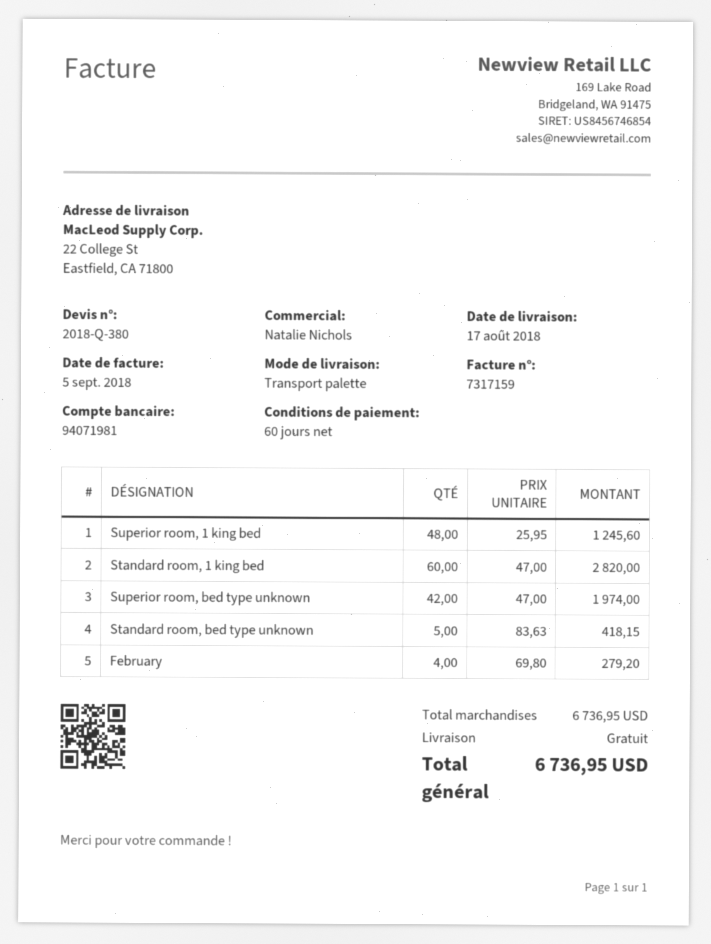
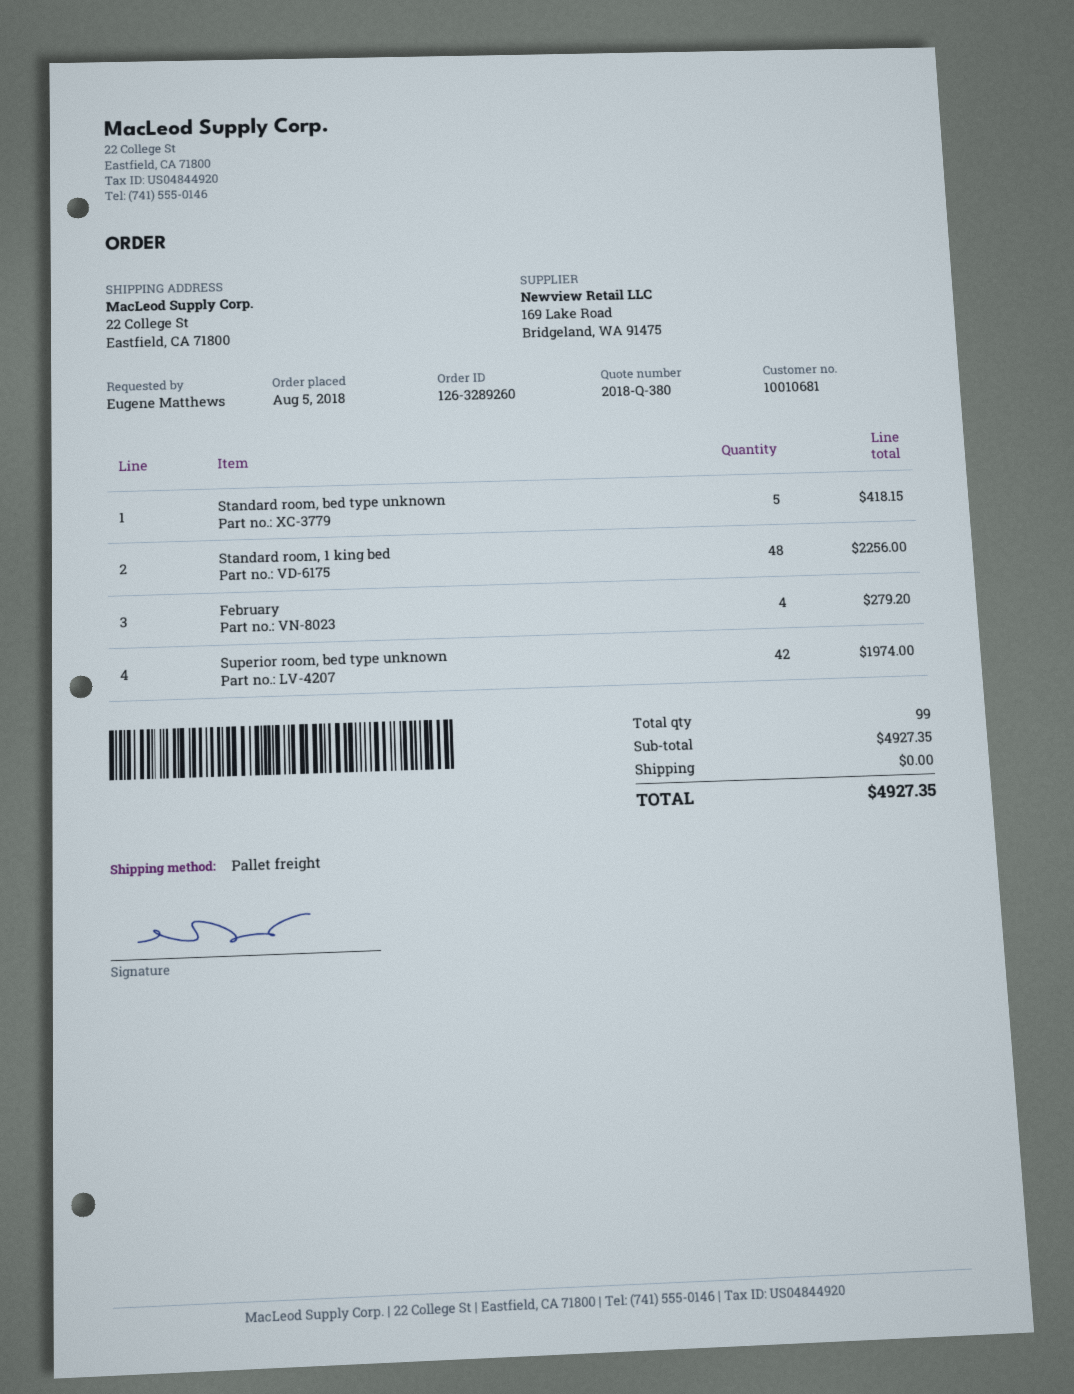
Superior room, 1 king bed: 48 for 1245.60 -> none
Standard room, 1 king bed: 60 for 2820.00 -> 48 for 2256.00
subtotal: 6736.95 -> 4927.35
total: 6736.95 -> 4927.35

